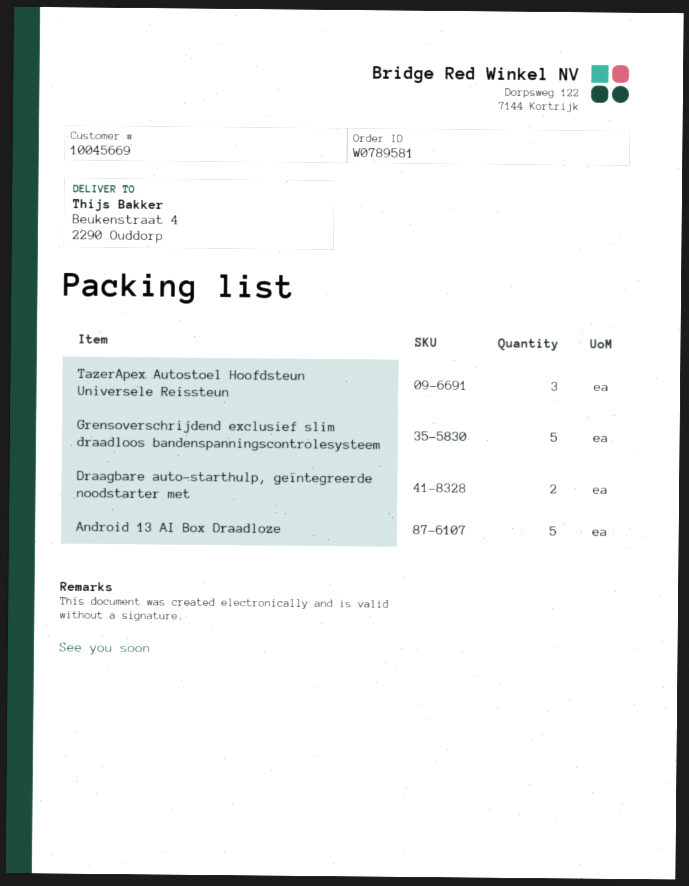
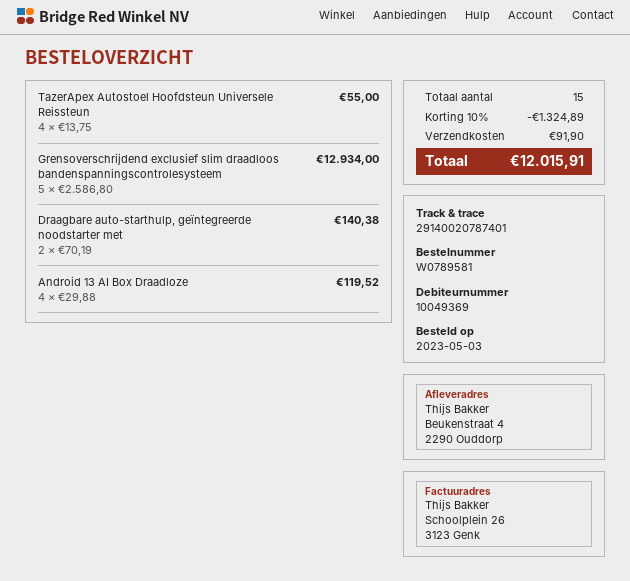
customer number: 10045669 -> 10049369
TazerApex Autostoel Hoofdsteun Universele Reissteun: 3 -> 4
Android 13 AI Box Draadloze: 5 -> 4

